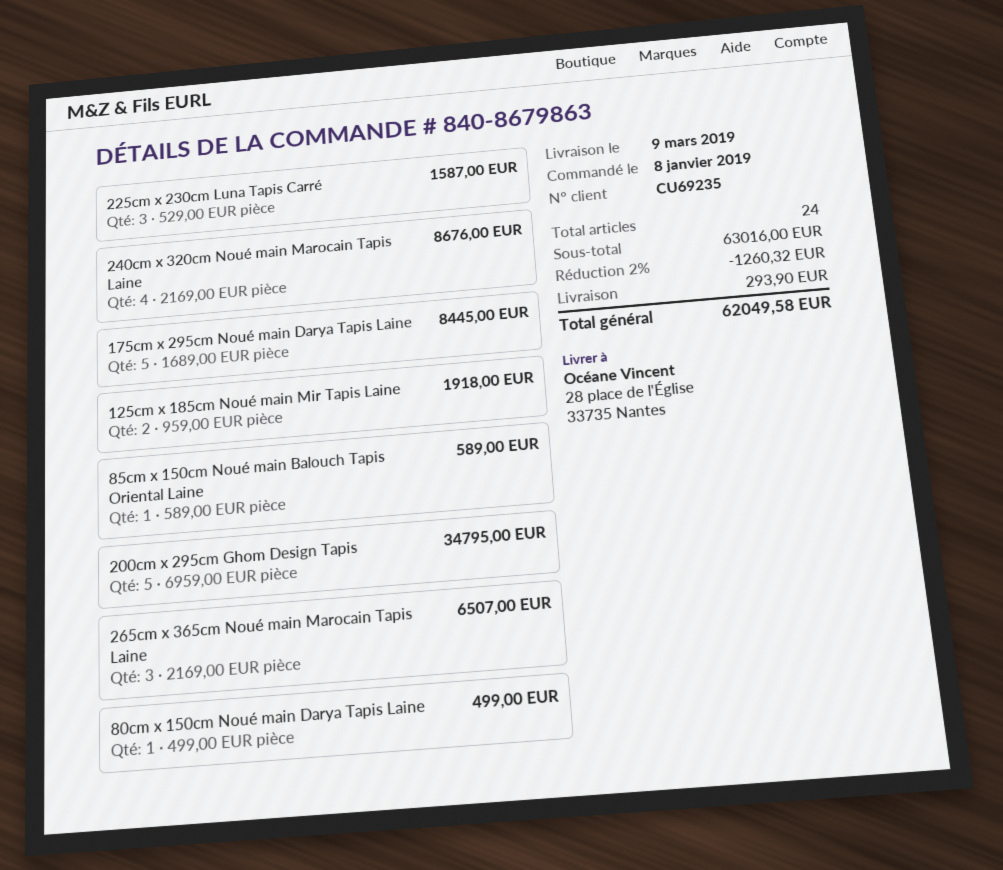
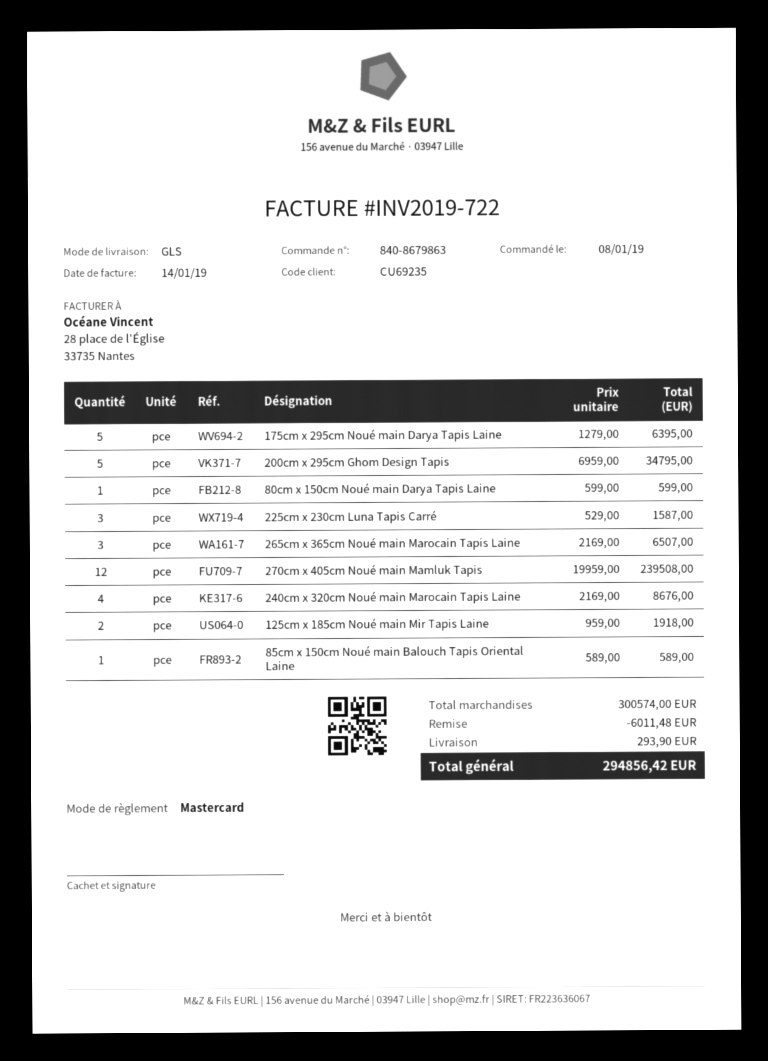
175cm x 295cm Noué main Darya Tapis Laine: 5 x 1689.00 = 8445.00 -> 5 x 1279.00 = 6395.00
80cm x 150cm Noué main Darya Tapis Laine: 1 x 499.00 = 499.00 -> 1 x 599.00 = 599.00
270cm x 405cm Noué main Mamluk Tapis: none -> 12 x 19959.00 = 239508.00
subtotal: 63016.00 -> 300574.00
discount: 1260.32 -> 6011.48
total: 62049.58 -> 294856.42

